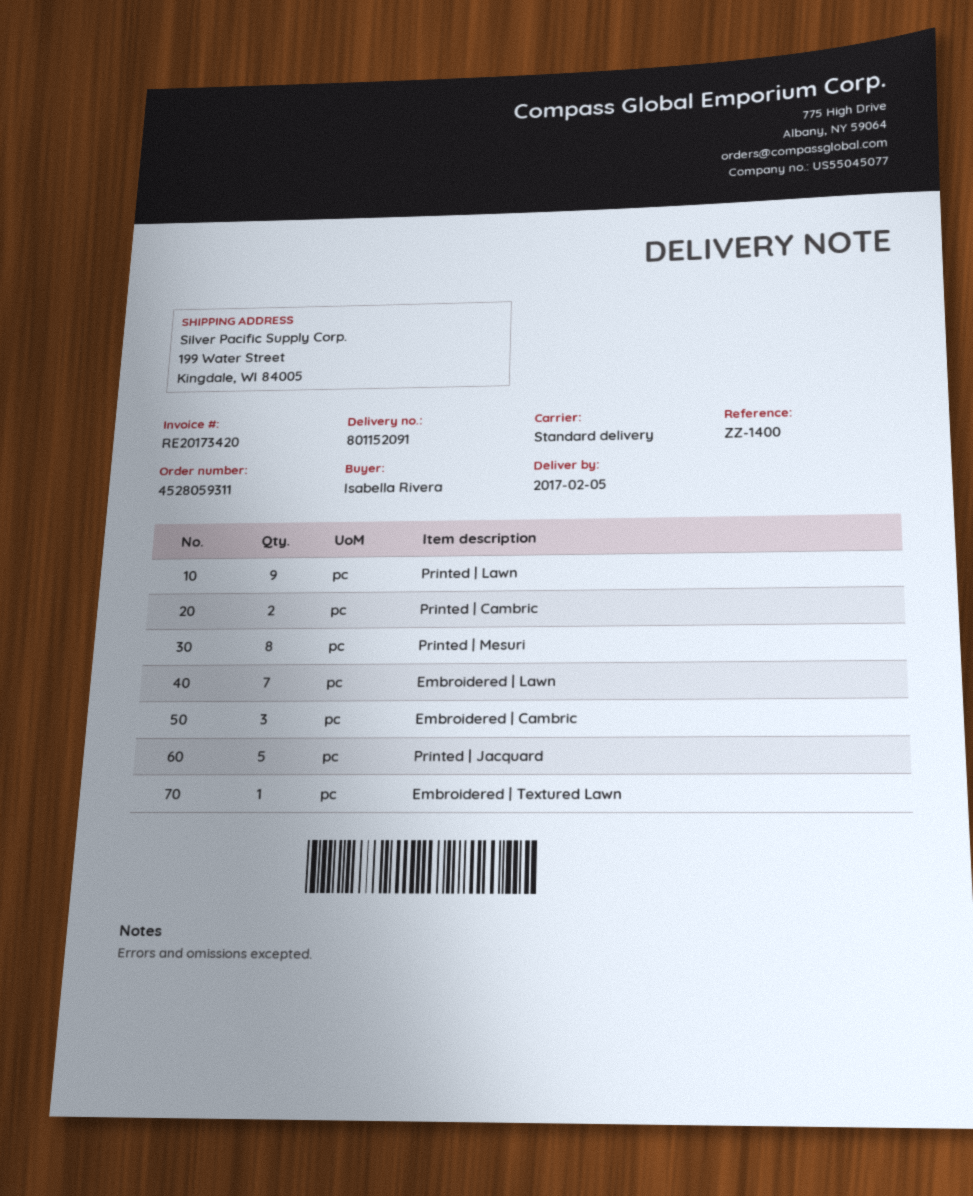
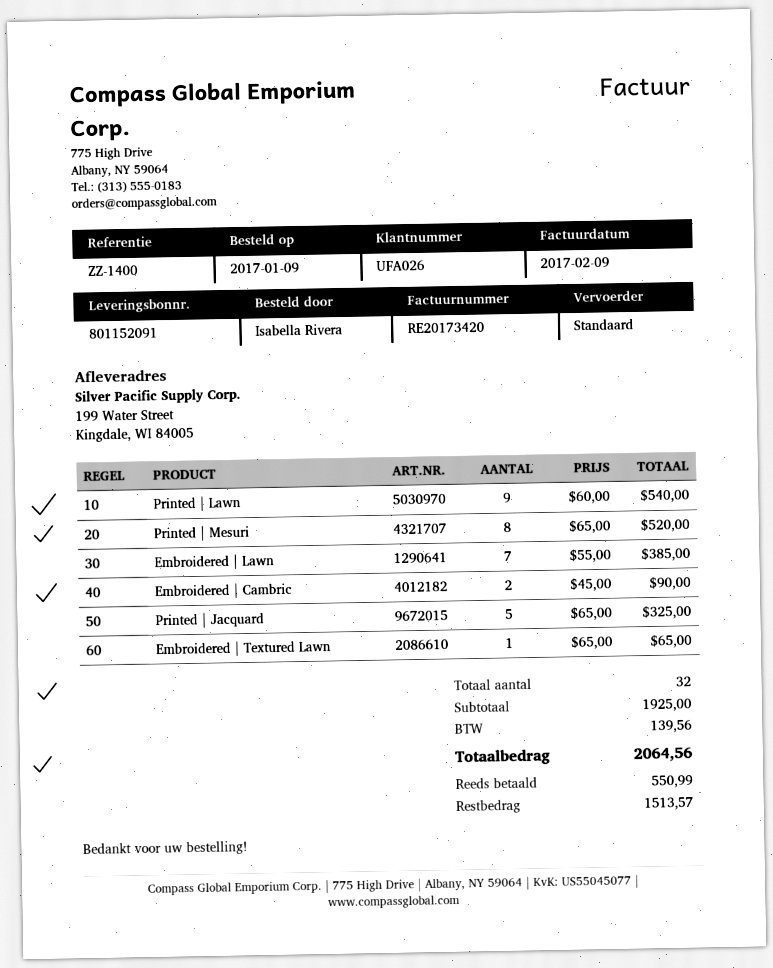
Printed | Cambric: 2 -> none
Embroidered | Cambric: 3 -> 2

